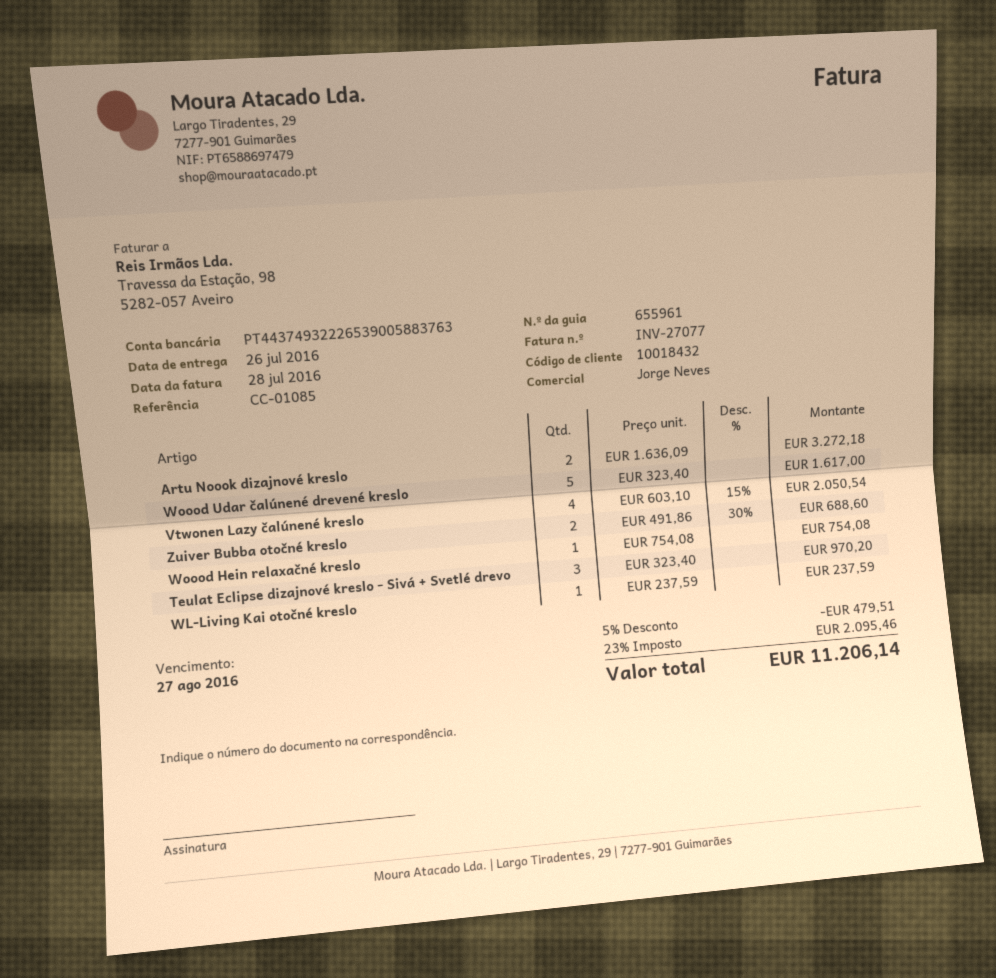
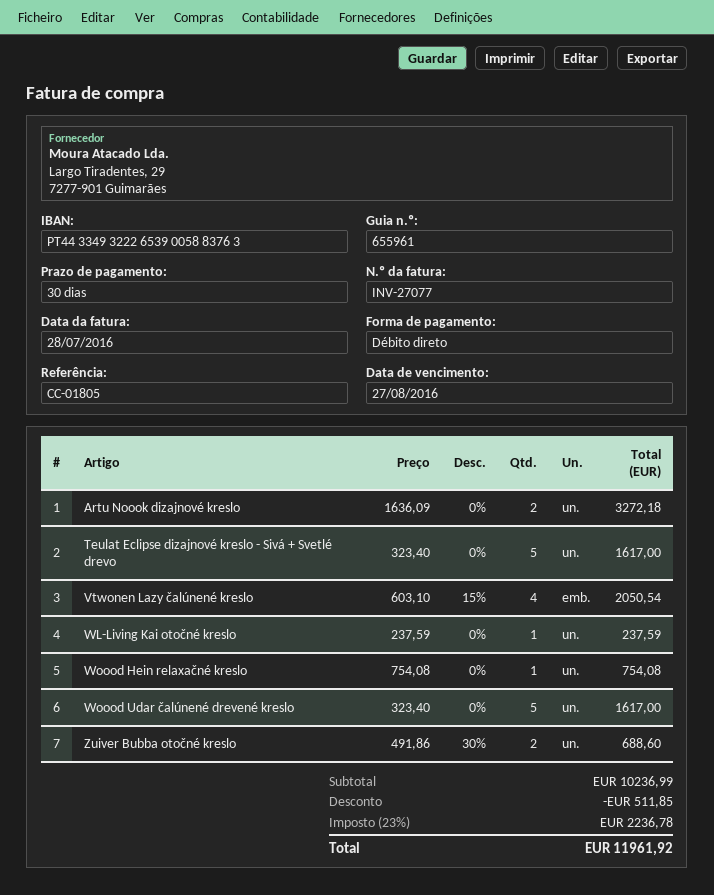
reference: CC-01085 -> CC-01805
bank account: PT44374932226539005883763 -> PT44334932226539005883763
Teulat Eclipse dizajnové kreslo - Sivá + Svetlé drevo: 3 x 323.40 = 970.20 -> 5 x 323.40 = 1617.00
discount: 479.51 -> 511.85
tax: 23% = 2095.46 -> 23% = 2236.78
total: 11206.14 -> 11961.92

